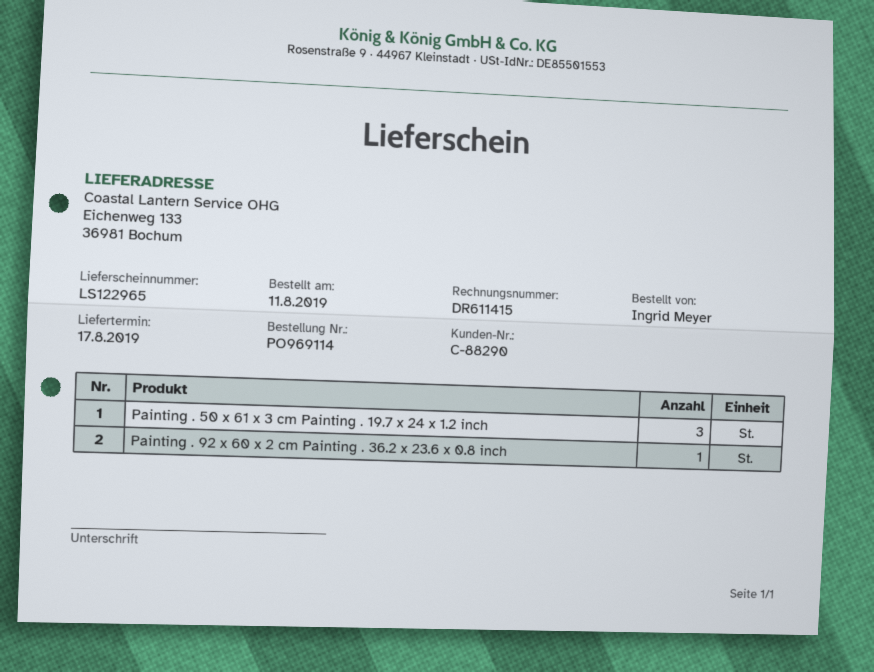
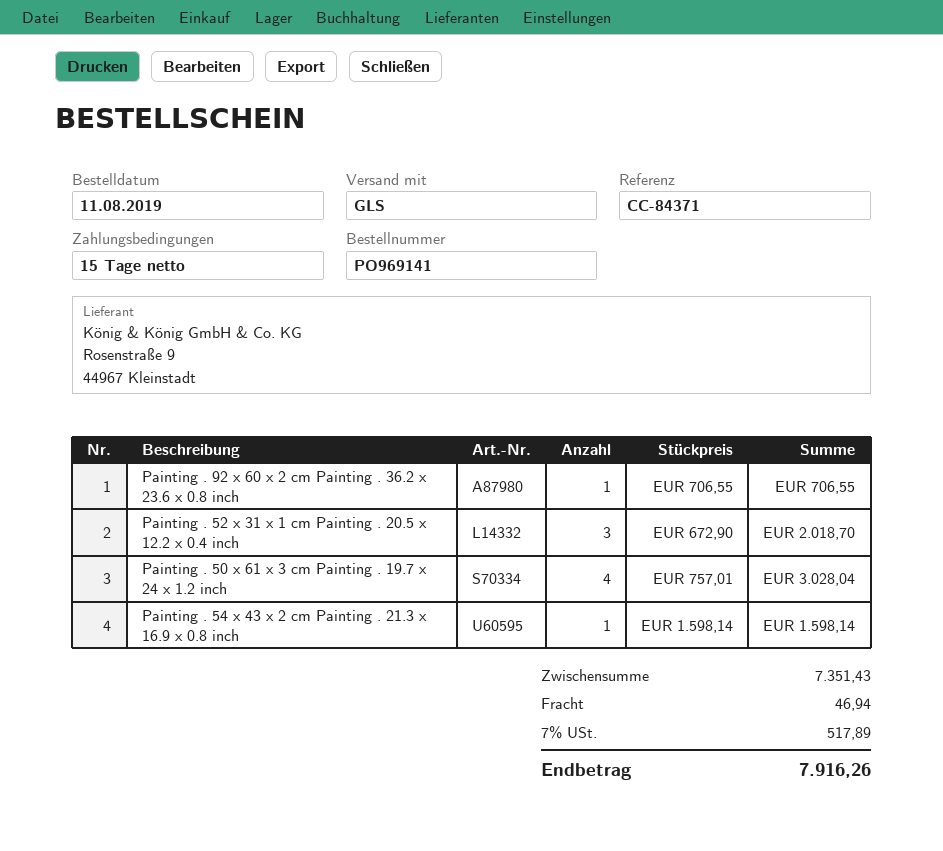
order number: PO969114 -> PO969141
Painting . 50 x 61 x 3 cm Painting . 19.7 x 24 x 1.2 inch: 3 -> 4
Painting . 52 x 31 x 1 cm Painting . 20.5 x 12.2 x 0.4 inch: none -> 3
Painting . 54 x 43 x 2 cm Painting . 21.3 x 16.9 x 0.8 inch: none -> 1

